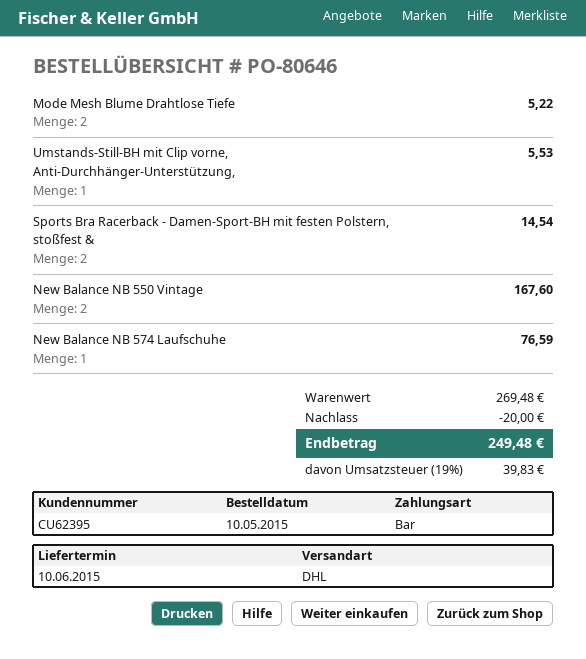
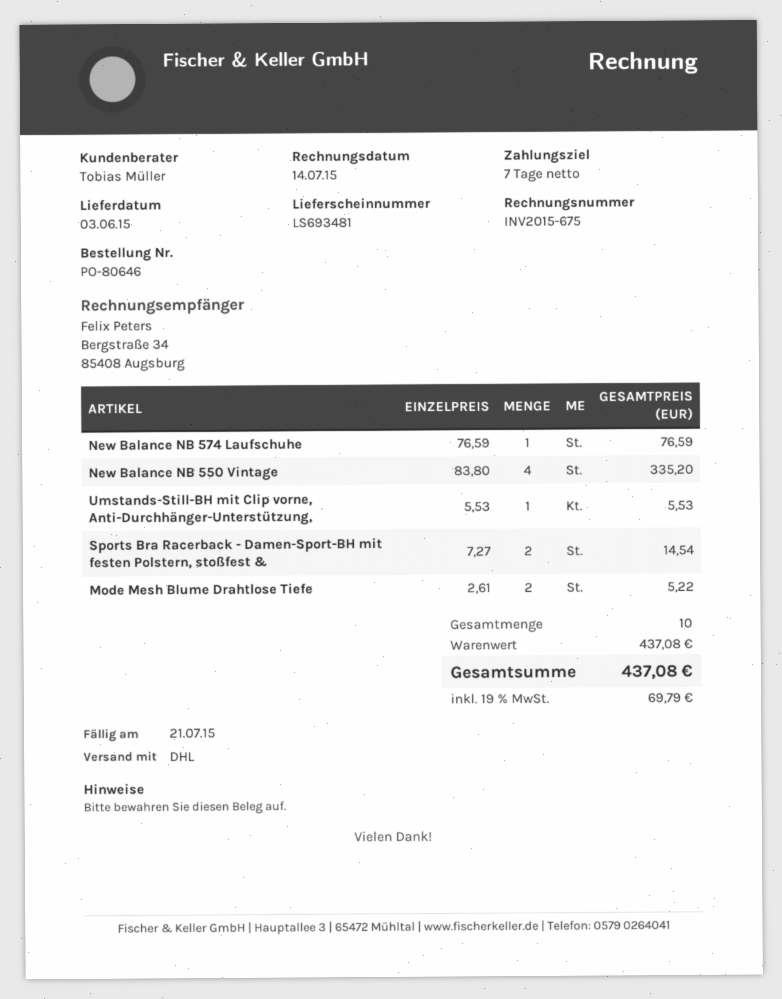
delivery date: 2015-06-10 -> 2015-06-03
New Balance NB 550 Vintage: 2 for 167.60 -> 4 for 335.20
subtotal: 269.48 -> 437.08
discount: 20.00 -> none
tax: 19% = 39.83 -> 19% = 69.79
total: 249.48 -> 437.08

